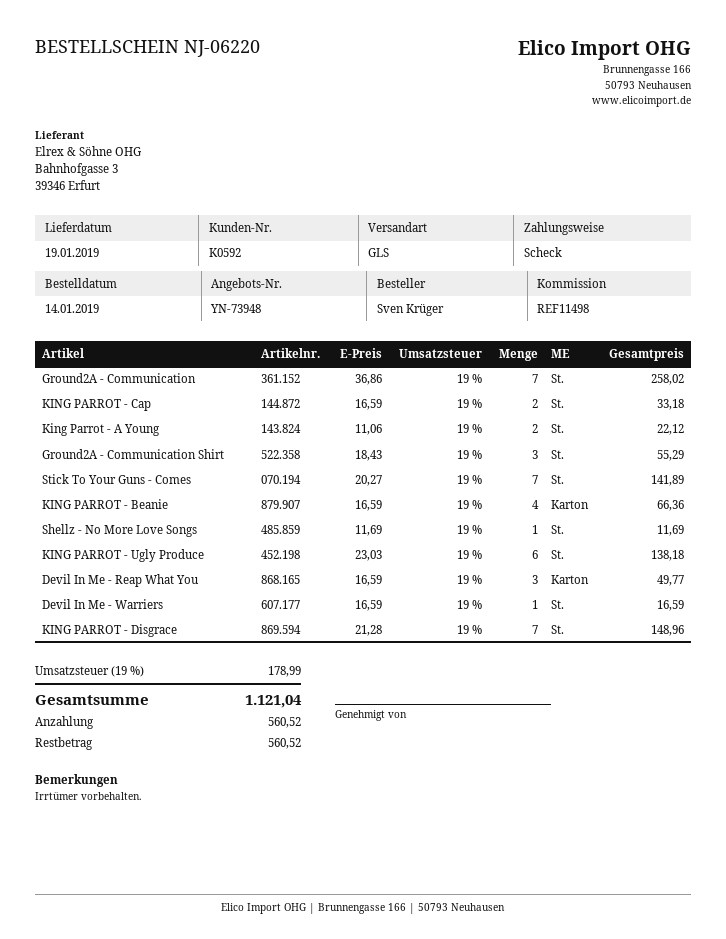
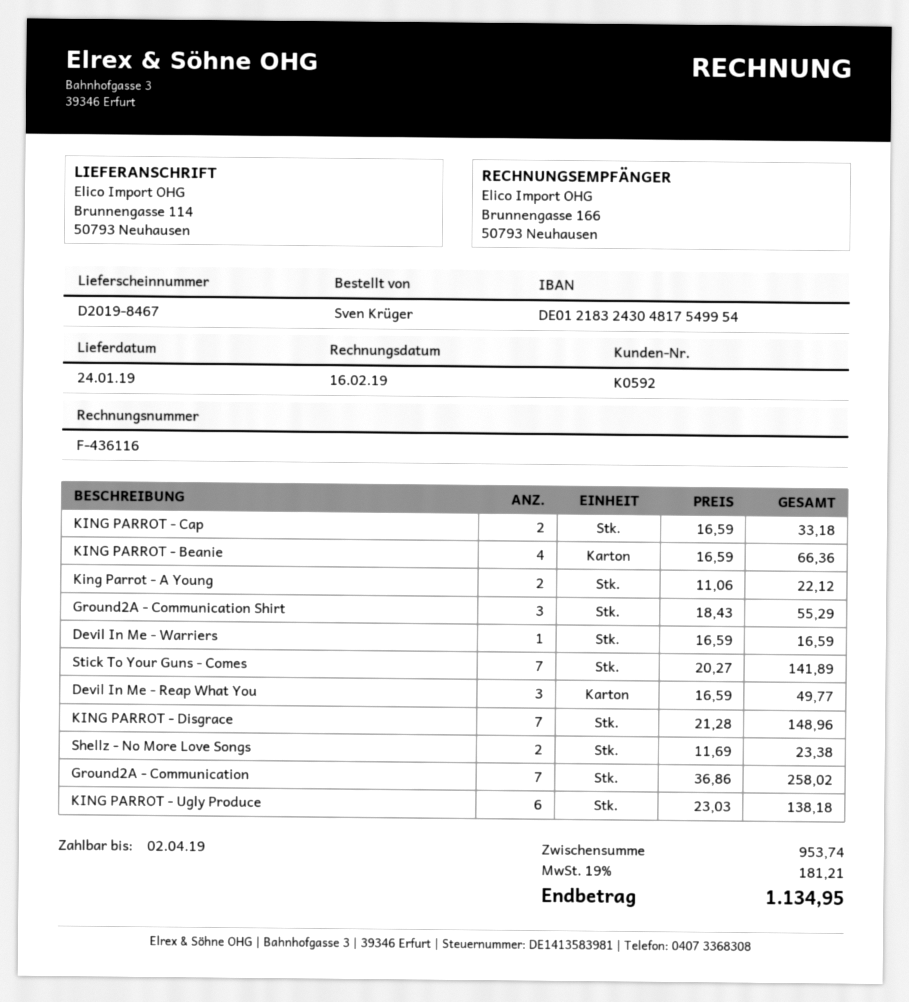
delivery date: 2019-01-19 -> 2019-01-24
Shellz - No More Love Songs: 1 x 11.69 = 11.69 -> 2 x 11.69 = 23.38
tax: 19% = 178.99 -> 19% = 181.21
total: 1121.04 -> 1134.95

